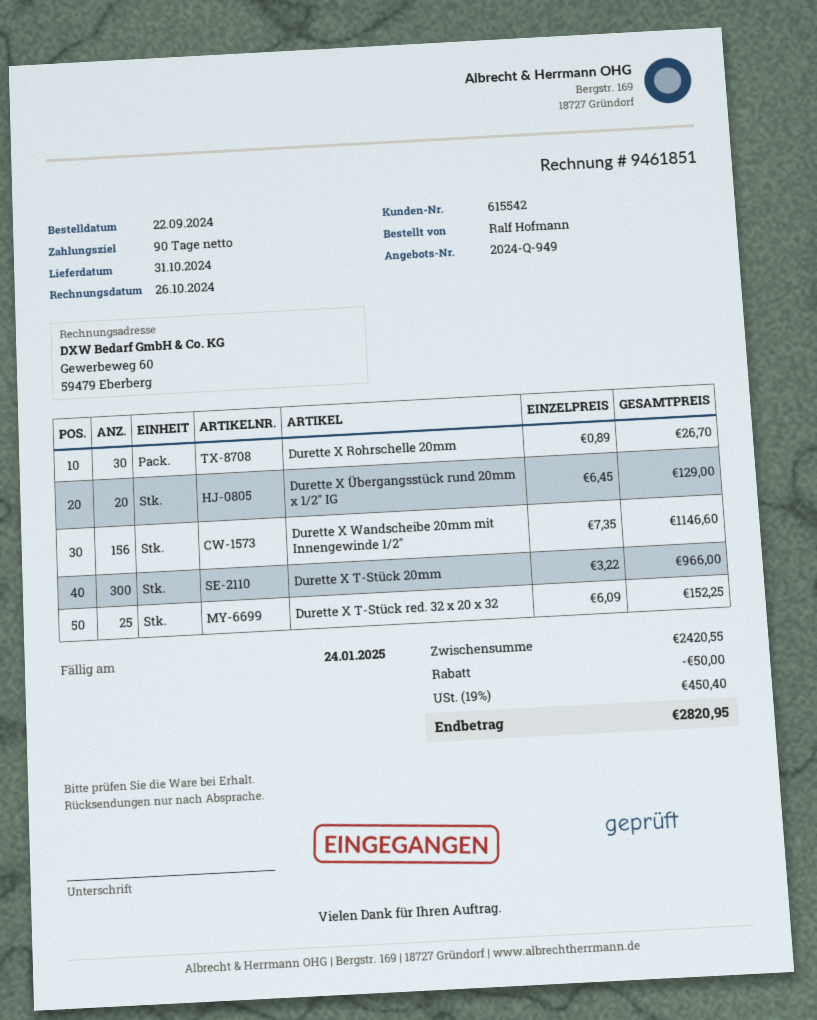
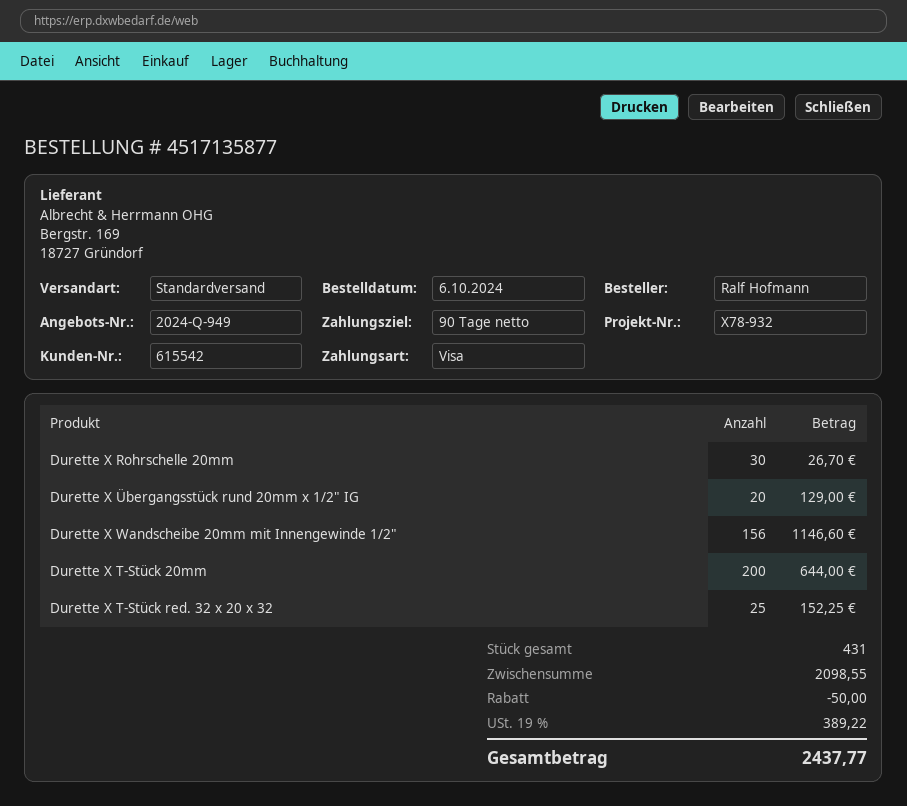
order date: 2024-09-22 -> 2024-10-06
Durette X T-Stück 20mm: 300 for 966.00 -> 200 for 644.00
subtotal: 2420.55 -> 2098.55
tax: 19% = 450.40 -> 19% = 389.22
total: 2820.95 -> 2437.77

